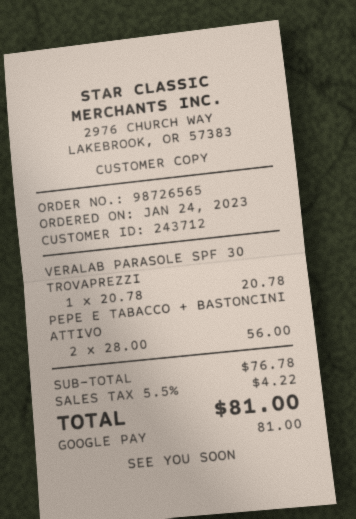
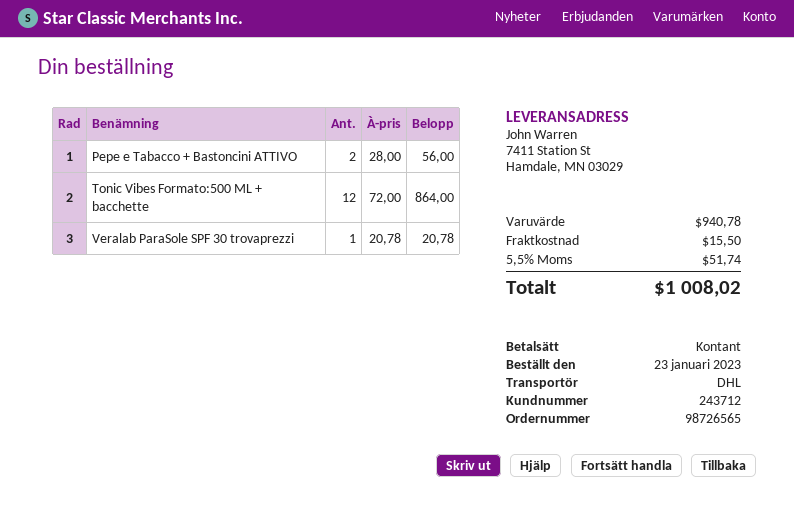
order date: 2023-01-24 -> 2023-01-23
payment method: Google Pay -> cash
Tonic Vibes Formato:500 ML + bacchette: none -> 12 x 72.00 = 864.00
subtotal: 76.78 -> 940.78
shipping: none -> 15.50
tax: 5.5% = 4.22 -> 5.5% = 51.74
total: 81.00 -> 1008.02

